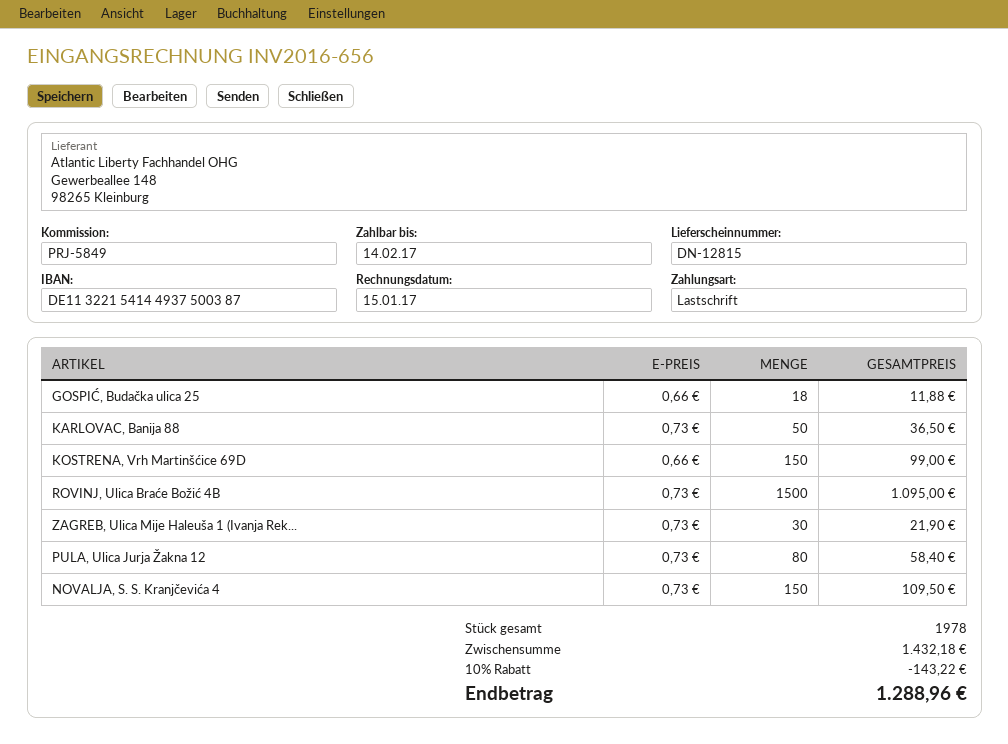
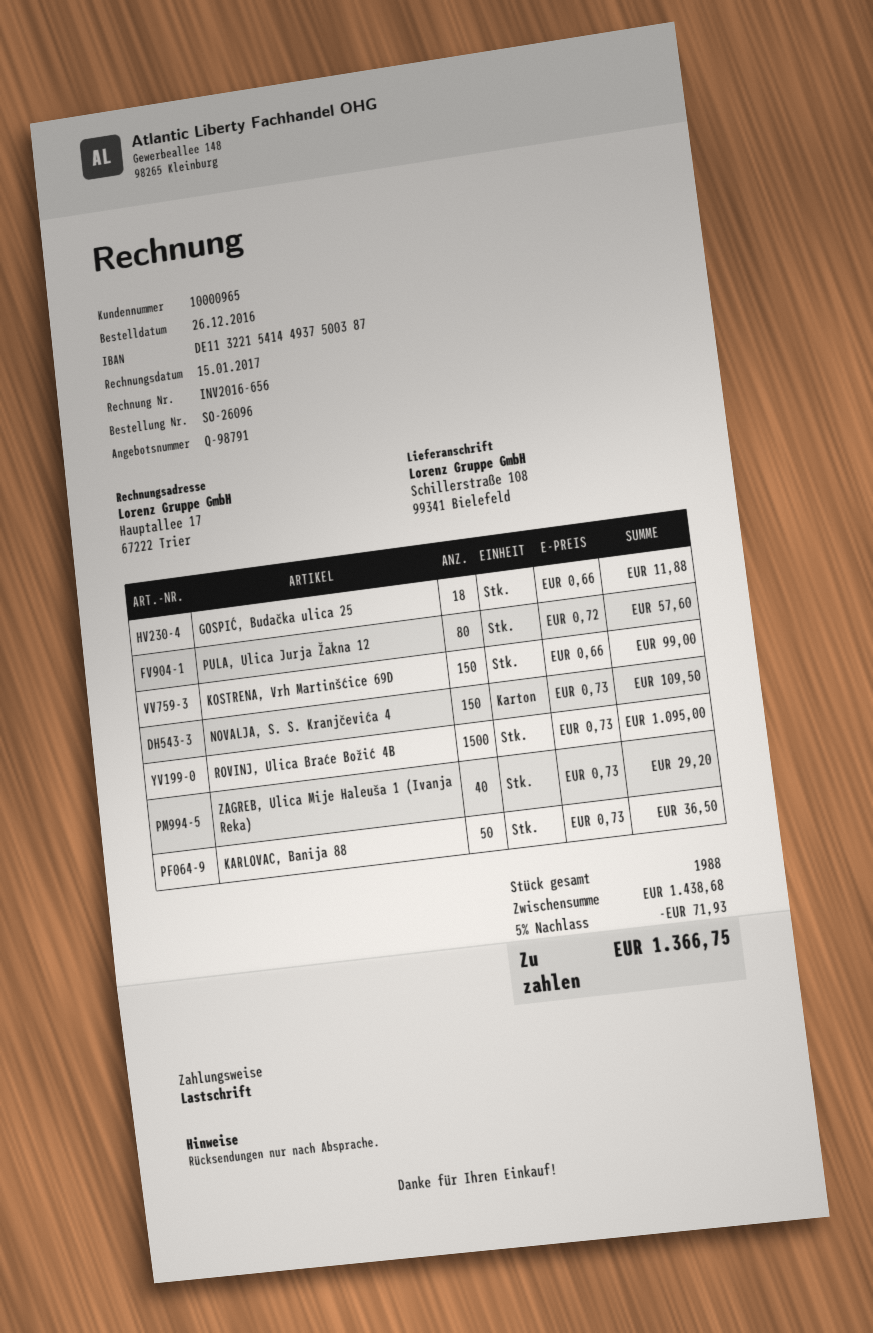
ZAGREB, Ulica Mije Haleuša 1 (Ivanja Rek...: 30 x 0.73 = 21.90 -> 40 x 0.73 = 29.20
PULA, Ulica Jurja Žakna 12: 80 x 0.73 = 58.40 -> 80 x 0.72 = 57.60
total quantity: 1978 -> 1988
subtotal: 1432.18 -> 1438.68
discount: 10% = 143.22 -> 5% = 71.93
total: 1288.96 -> 1366.75

